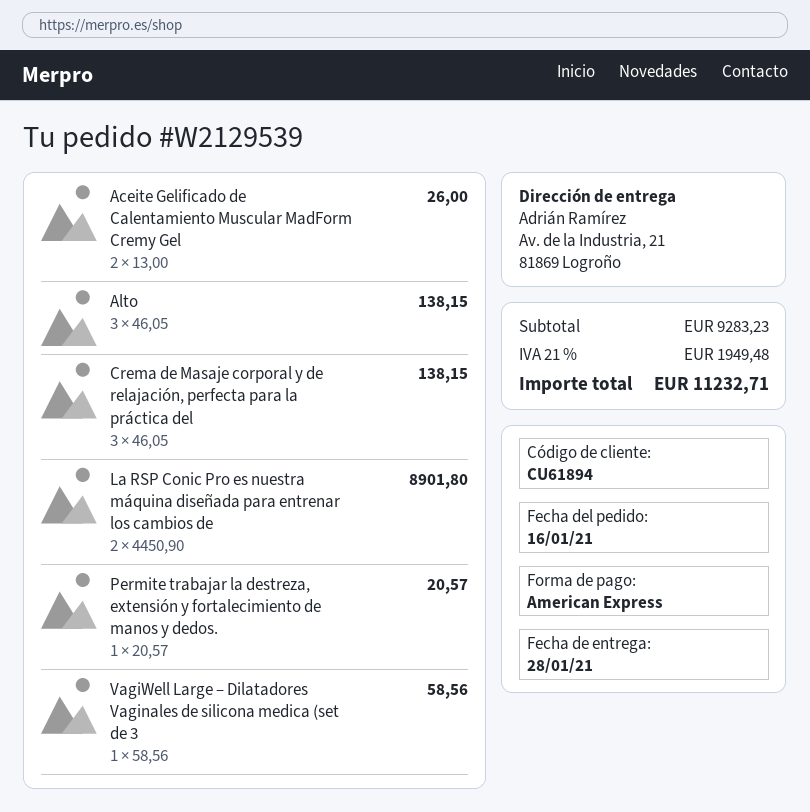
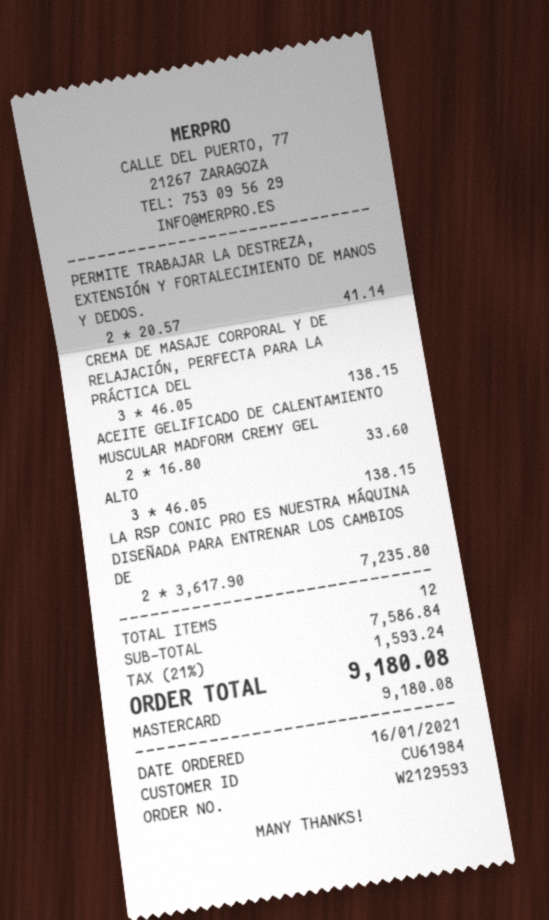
order number: W2129539 -> W2129593
customer number: CU61894 -> CU61984
payment method: American Express -> Mastercard
Aceite Gelificado de Calentamiento Muscular MadForm Cremy Gel: 2 x 13.00 = 26.00 -> 2 x 16.80 = 33.60
La RSP Conic Pro es nuestra máquina diseñada para entrenar los cambios de: 2 x 4450.90 = 8901.80 -> 2 x 3617.90 = 7235.80
Permite trabajar la destreza, extensión y fortalecimiento de manos y dedos.: 1 x 20.57 = 20.57 -> 2 x 20.57 = 41.14
VagiWell Large – Dilatadores Vaginales de silicona medica (set de 3: 1 x 58.56 = 58.56 -> none
subtotal: 9283.23 -> 7586.84
tax: 21% = 1949.48 -> 21% = 1593.24
total: 11232.71 -> 9180.08

